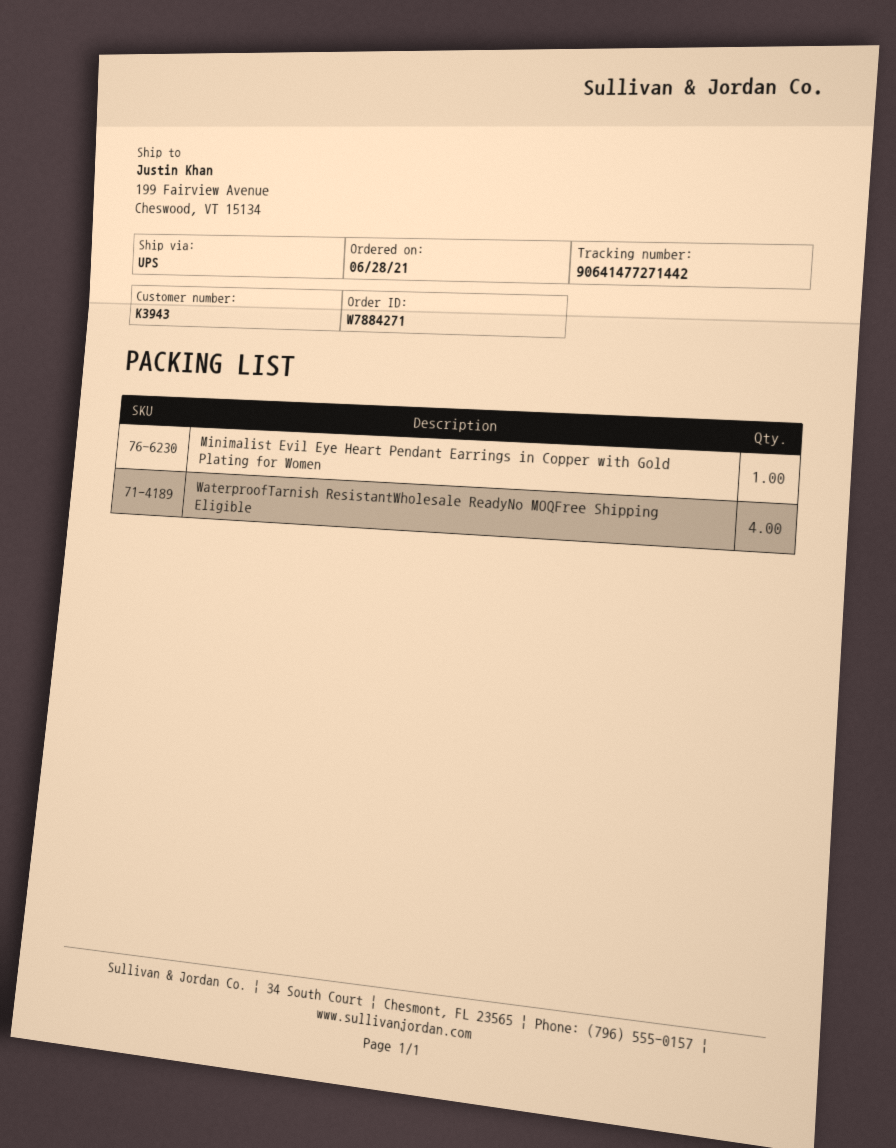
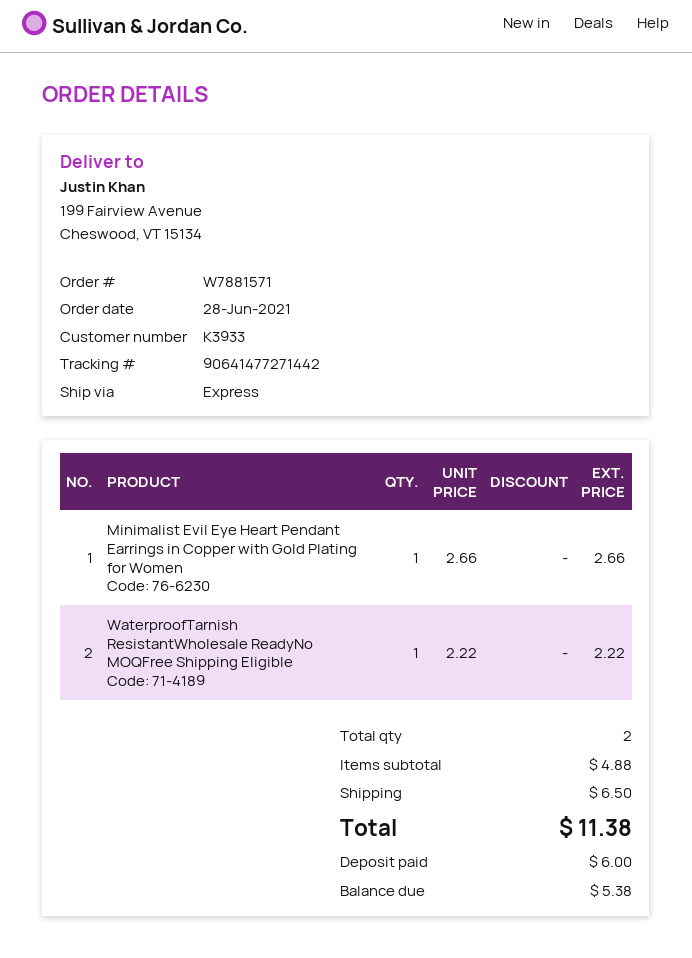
order number: W7884271 -> W7881571
customer number: K3943 -> K3933
shipping method: UPS -> express
WaterproofTarnish ResistantWholesale ReadyNo MOQFree Shipping Eligible: 4 -> 1

